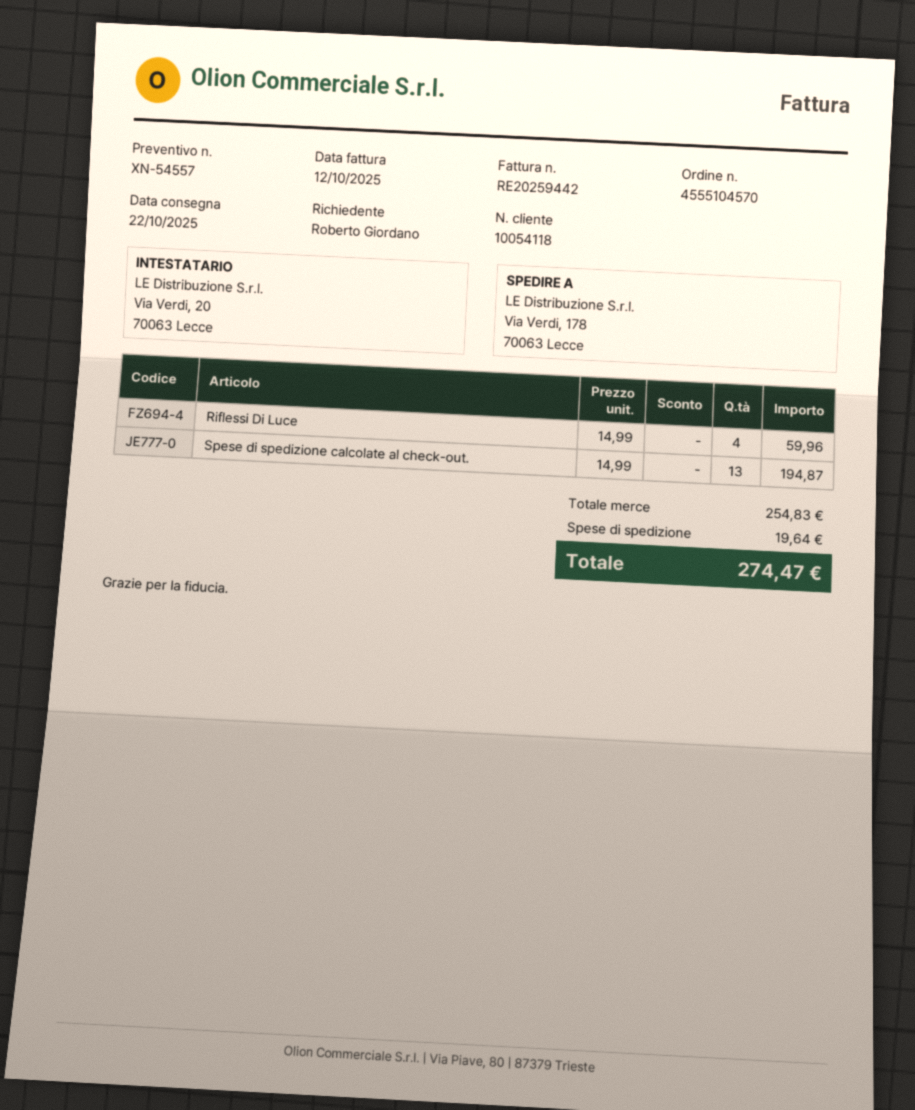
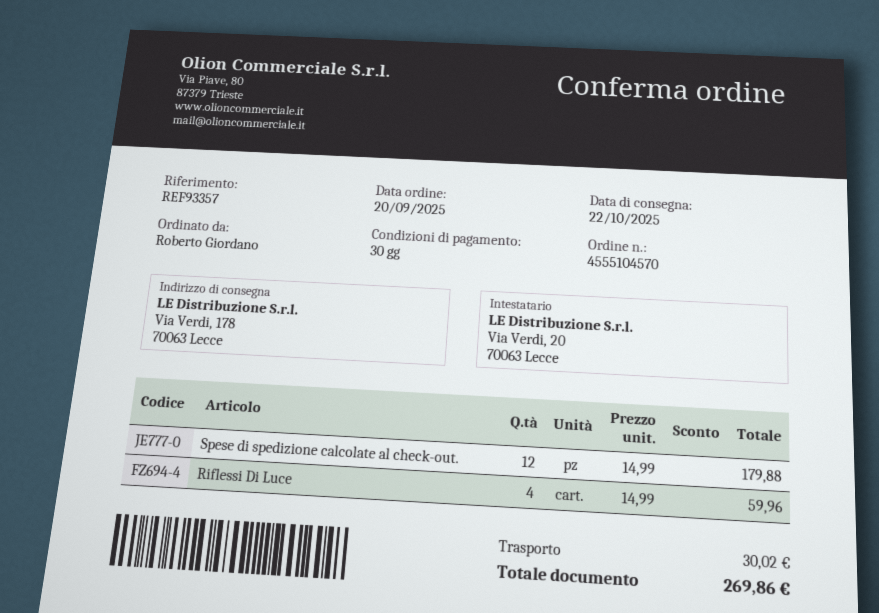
Spese di spedizione calcolate al check-out.: 13 x 14.99 = 194.87 -> 12 x 14.99 = 179.88
shipping: 19.64 -> 30.02
total: 274.47 -> 269.86

